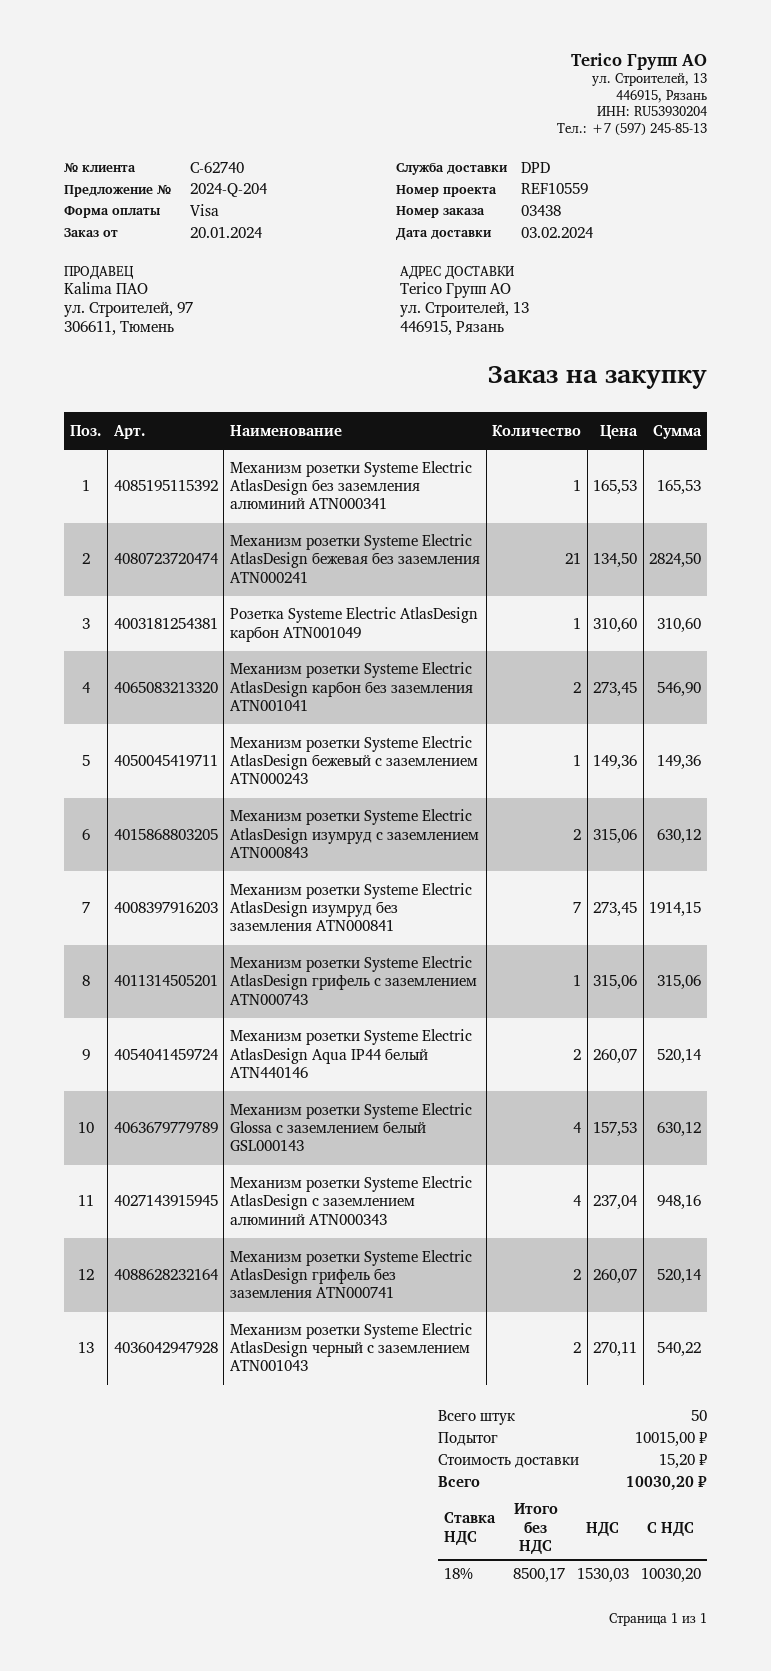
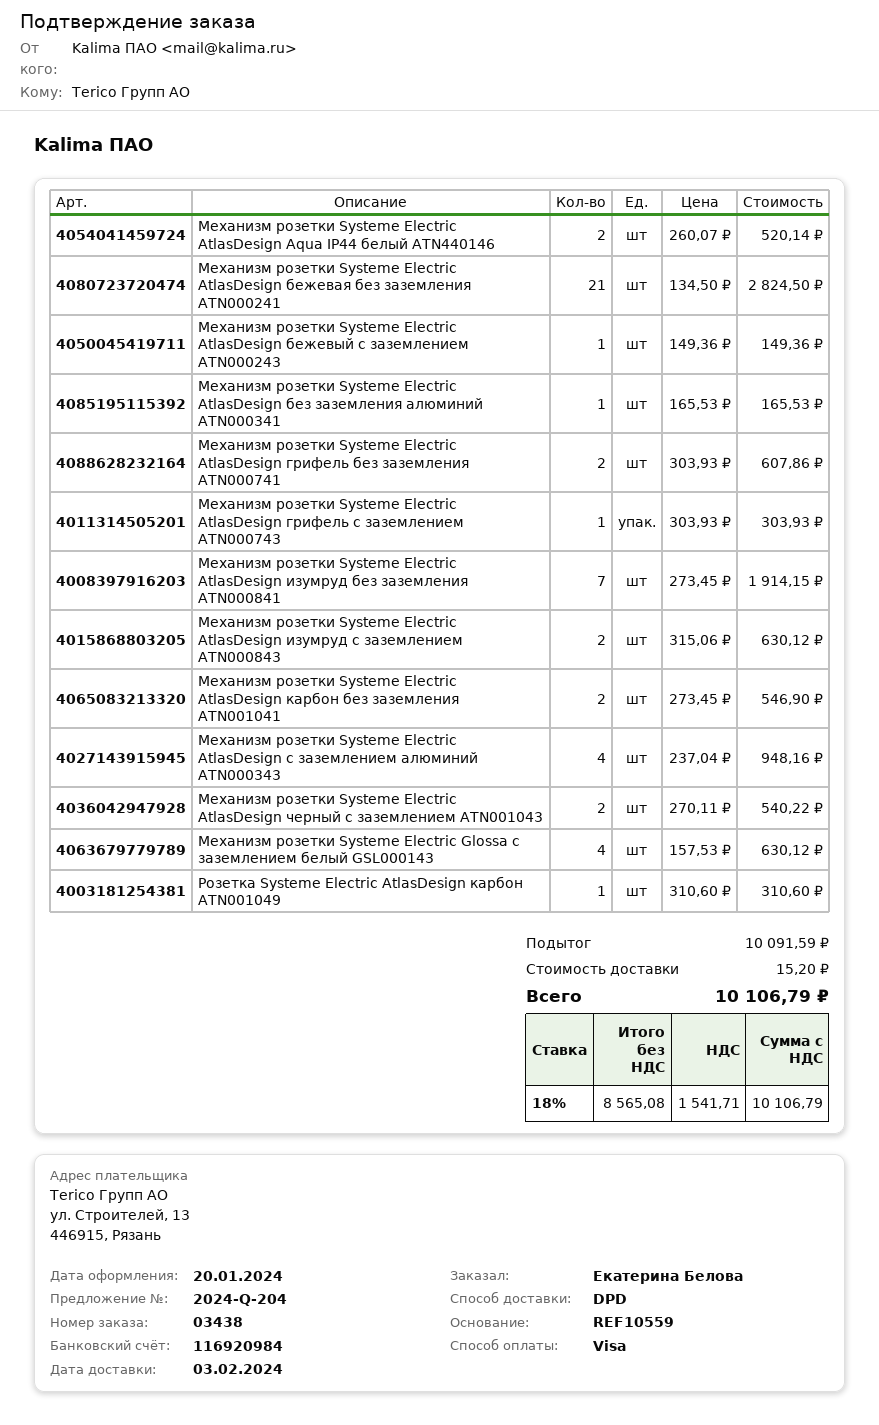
Механизм розетки Systeme Electric AtlasDesign грифель с заземлением ATN000743: 1 x 315.06 = 315.06 -> 1 x 303.93 = 303.93
Механизм розетки Systeme Electric AtlasDesign грифель без заземления ATN000741: 2 x 260.07 = 520.14 -> 2 x 303.93 = 607.86
subtotal: 10015.00 -> 10091.59
net: 8500.17 -> 8565.08
tax: 18% = 1530.03 -> 18% = 1541.71
total: 10030.20 -> 10106.79

